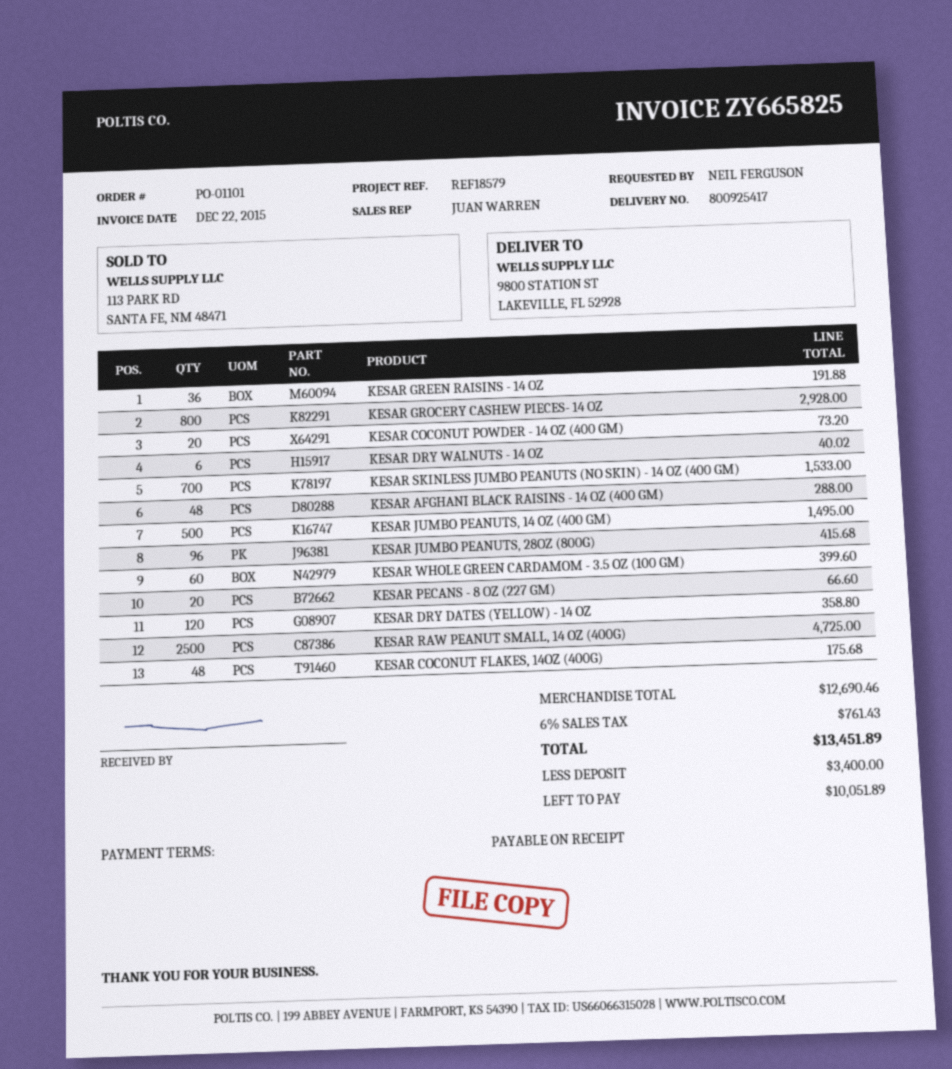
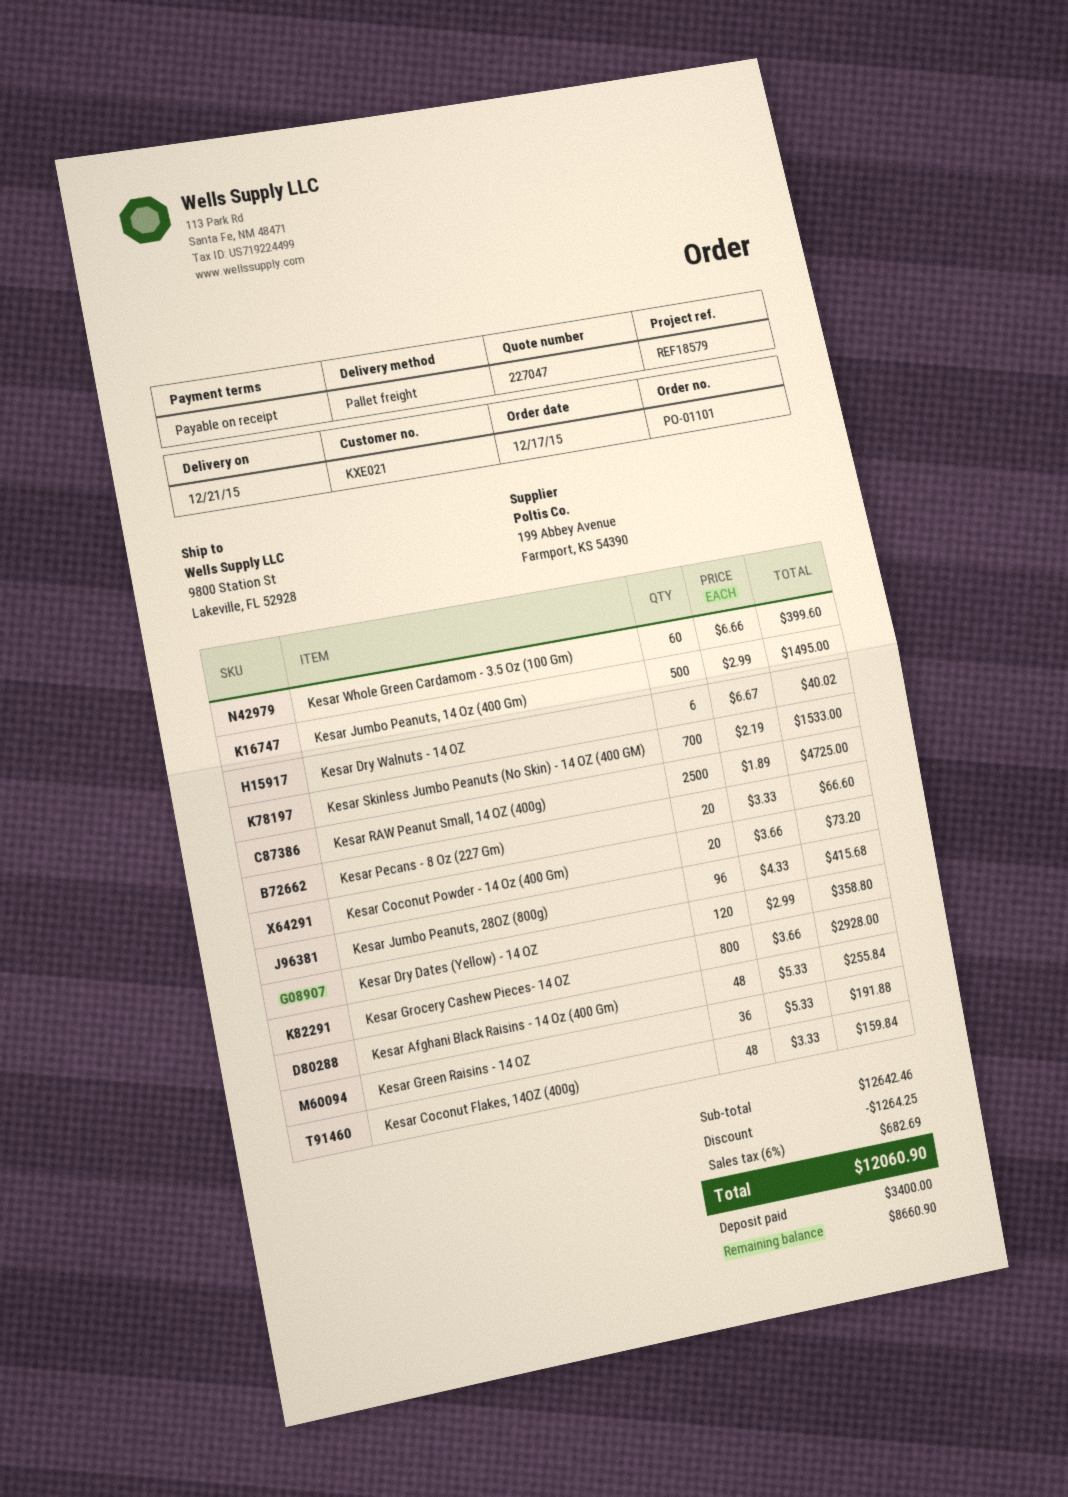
KESAR AFGHANI BLACK RAISINS - 14 OZ (400 GM): 48 for 288.00 -> 48 for 255.84
KESAR COCONUT FLAKES, 14OZ (400G): 48 for 175.68 -> 48 for 159.84
subtotal: 12690.46 -> 12642.46
discount: none -> 1264.25
tax: 6% = 761.43 -> 6% = 682.69
total: 13451.89 -> 12060.90
balance: 10051.89 -> 8660.90

